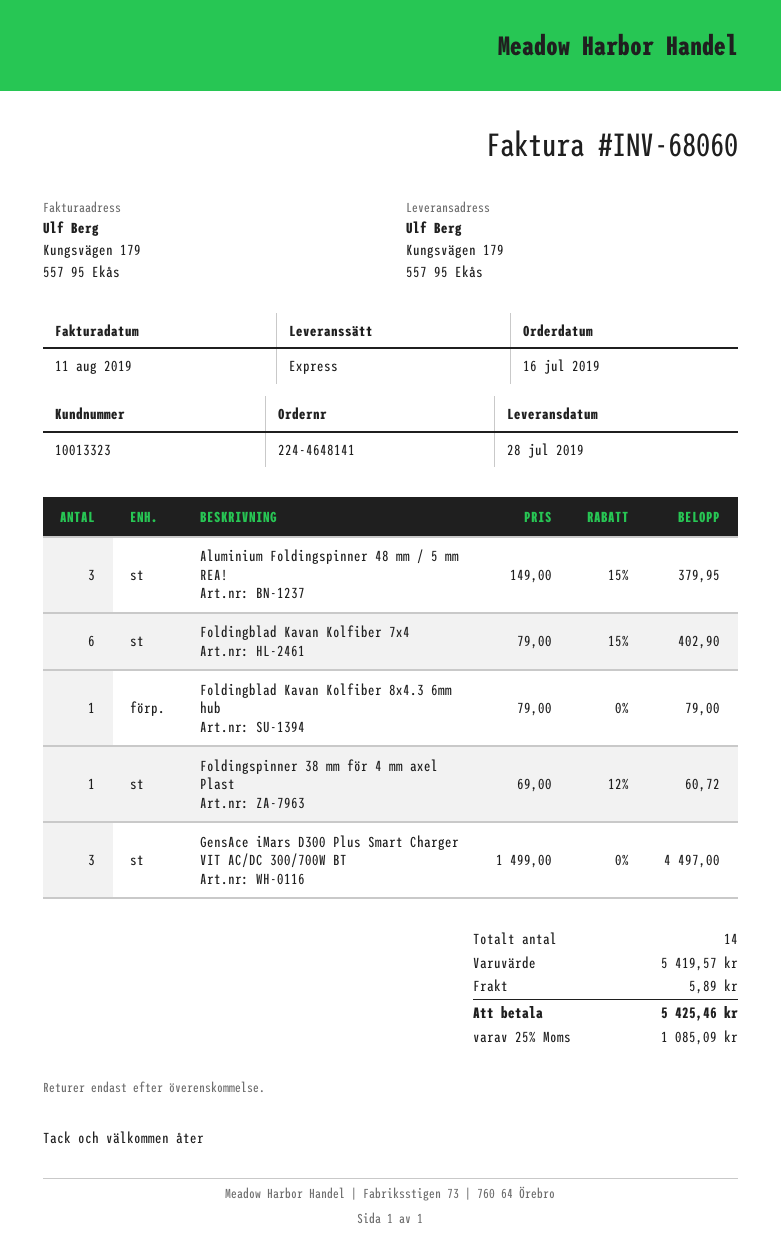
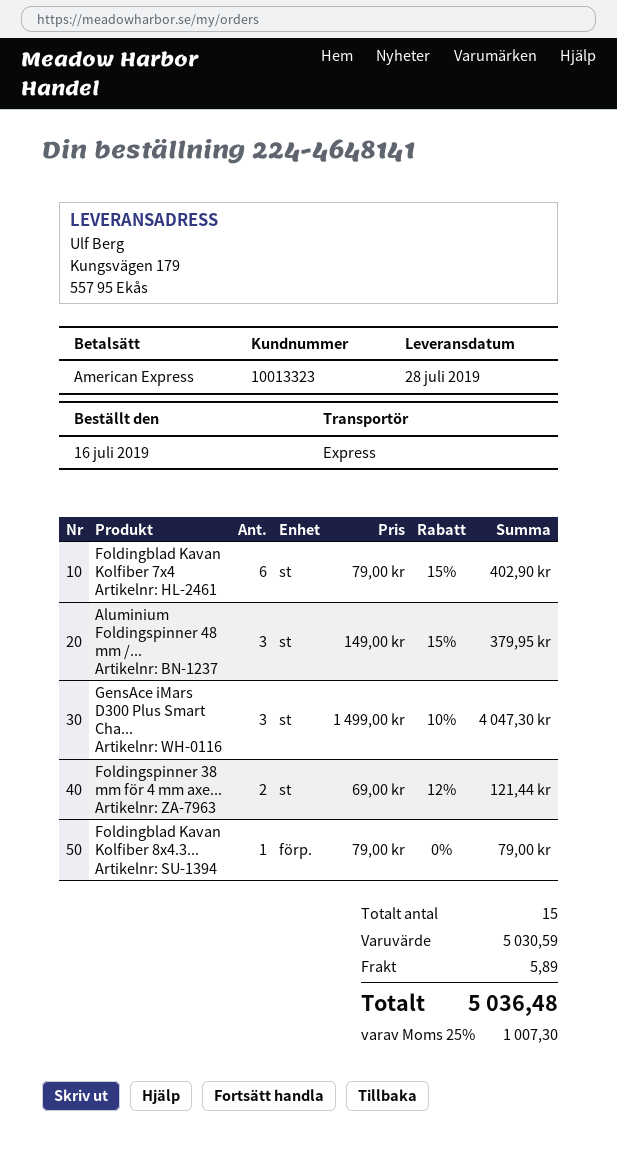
Foldingspinner 38 mm för 4 mm axel Plast: 1 x 69.00 - 12% = 60.72 -> 2 x 69.00 - 12% = 121.44
GensAce iMars D300 Plus Smart Charger VIT AC/DC 300/700W BT: 3 x 1499.00 = 4497.00 -> 3 x 1499.00 - 10% = 4047.30
total quantity: 14 -> 15
subtotal: 5419.57 -> 5030.59
tax: 25% = 1085.09 -> 25% = 1007.30
total: 5425.46 -> 5036.48

